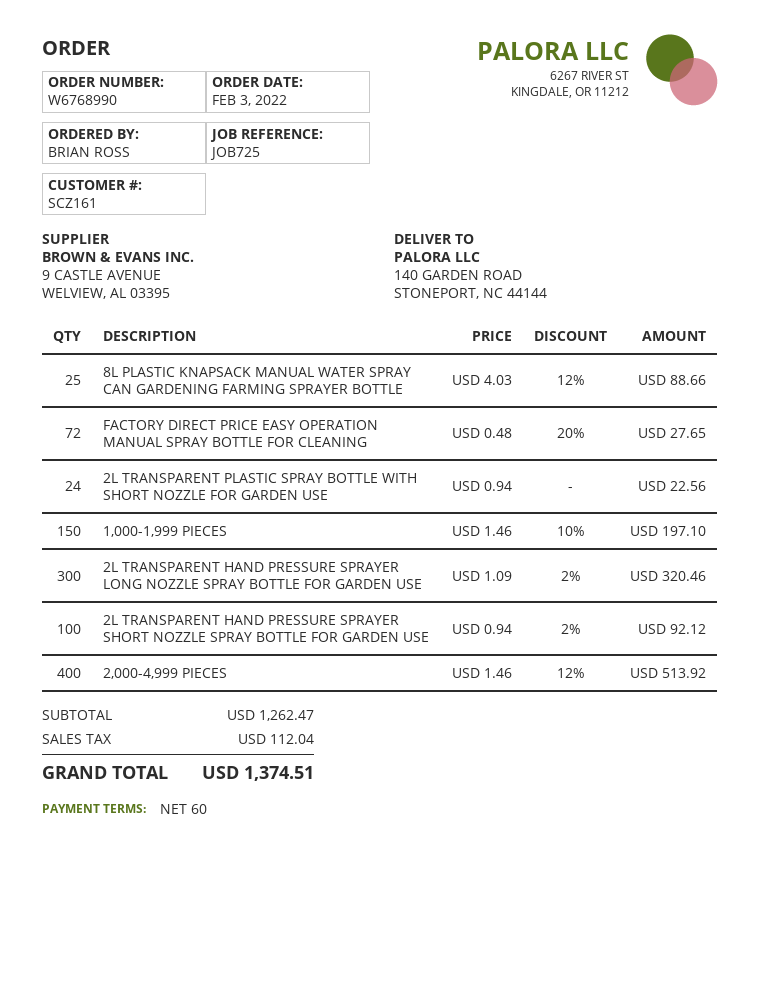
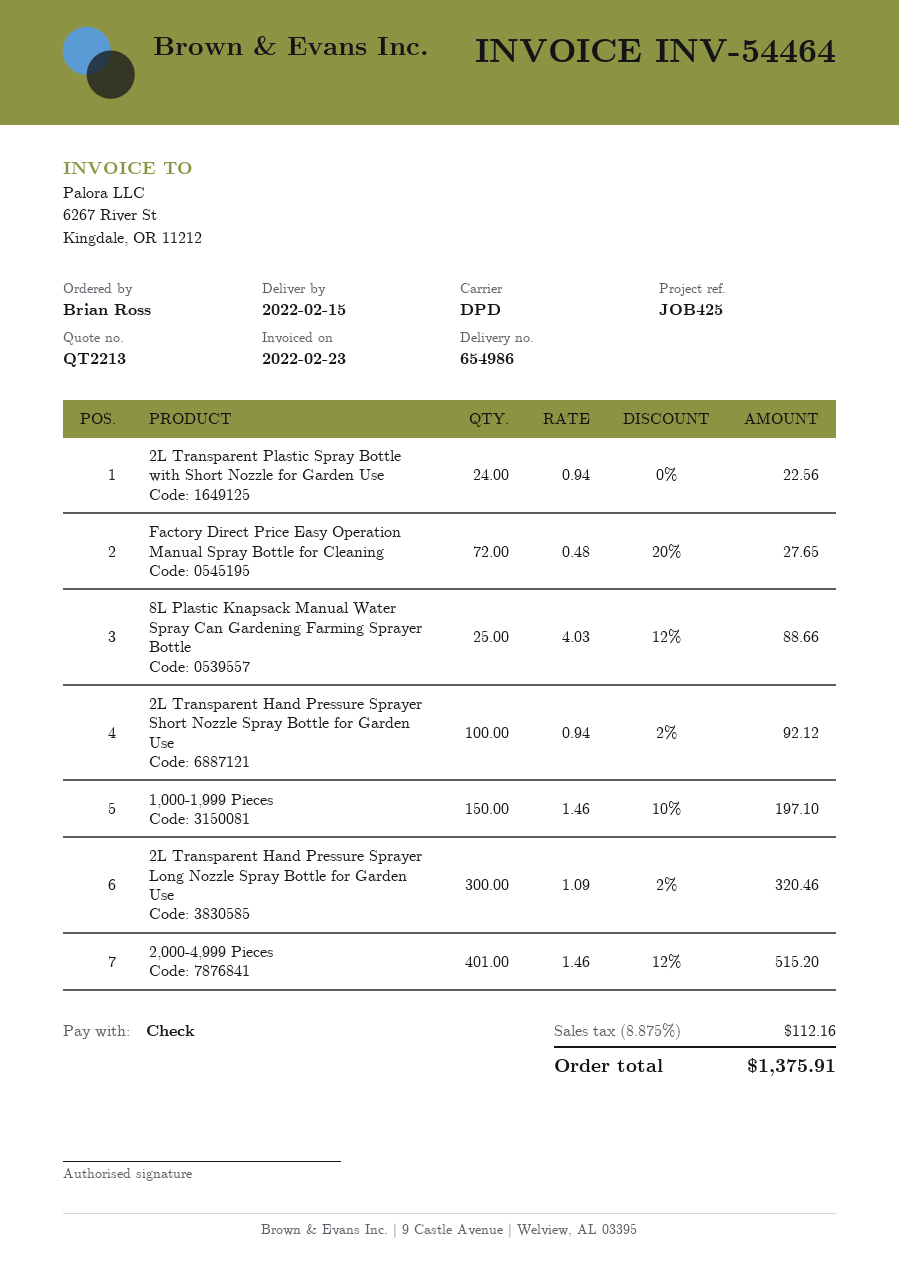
reference: JOB725 -> JOB425
2,000-4,999 PIECES: 400 x 1.46 - 12% = 513.92 -> 401 x 1.46 - 12% = 515.20
tax: 112.04 -> 112.16
total: 1374.51 -> 1375.91

